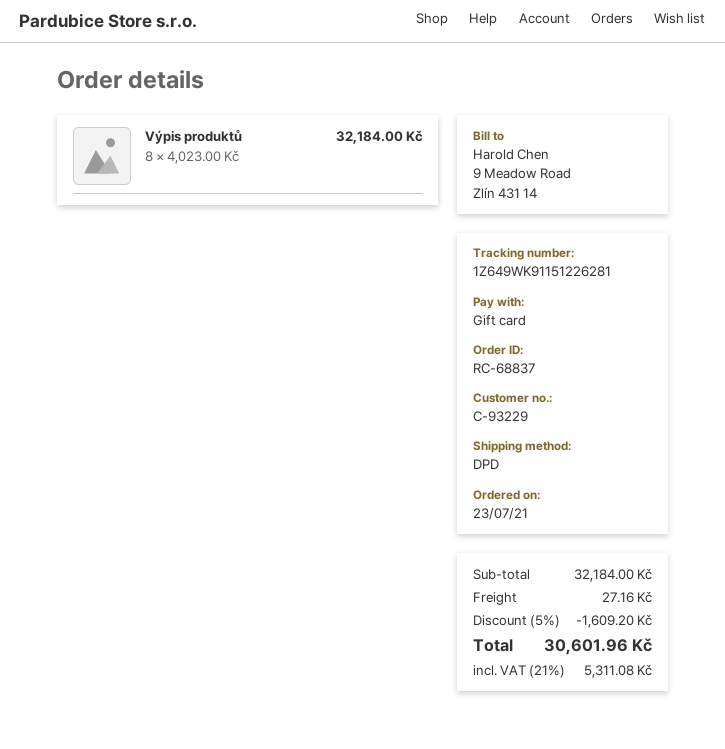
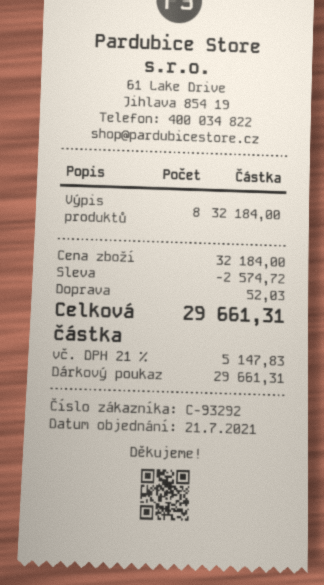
order date: 2021-07-23 -> 2021-07-21
customer number: C-93229 -> C-93292
discount: 1609.20 -> 2574.72
shipping: 27.16 -> 52.03
tax: 21% = 5311.08 -> 21% = 5147.83
total: 30601.96 -> 29661.31

